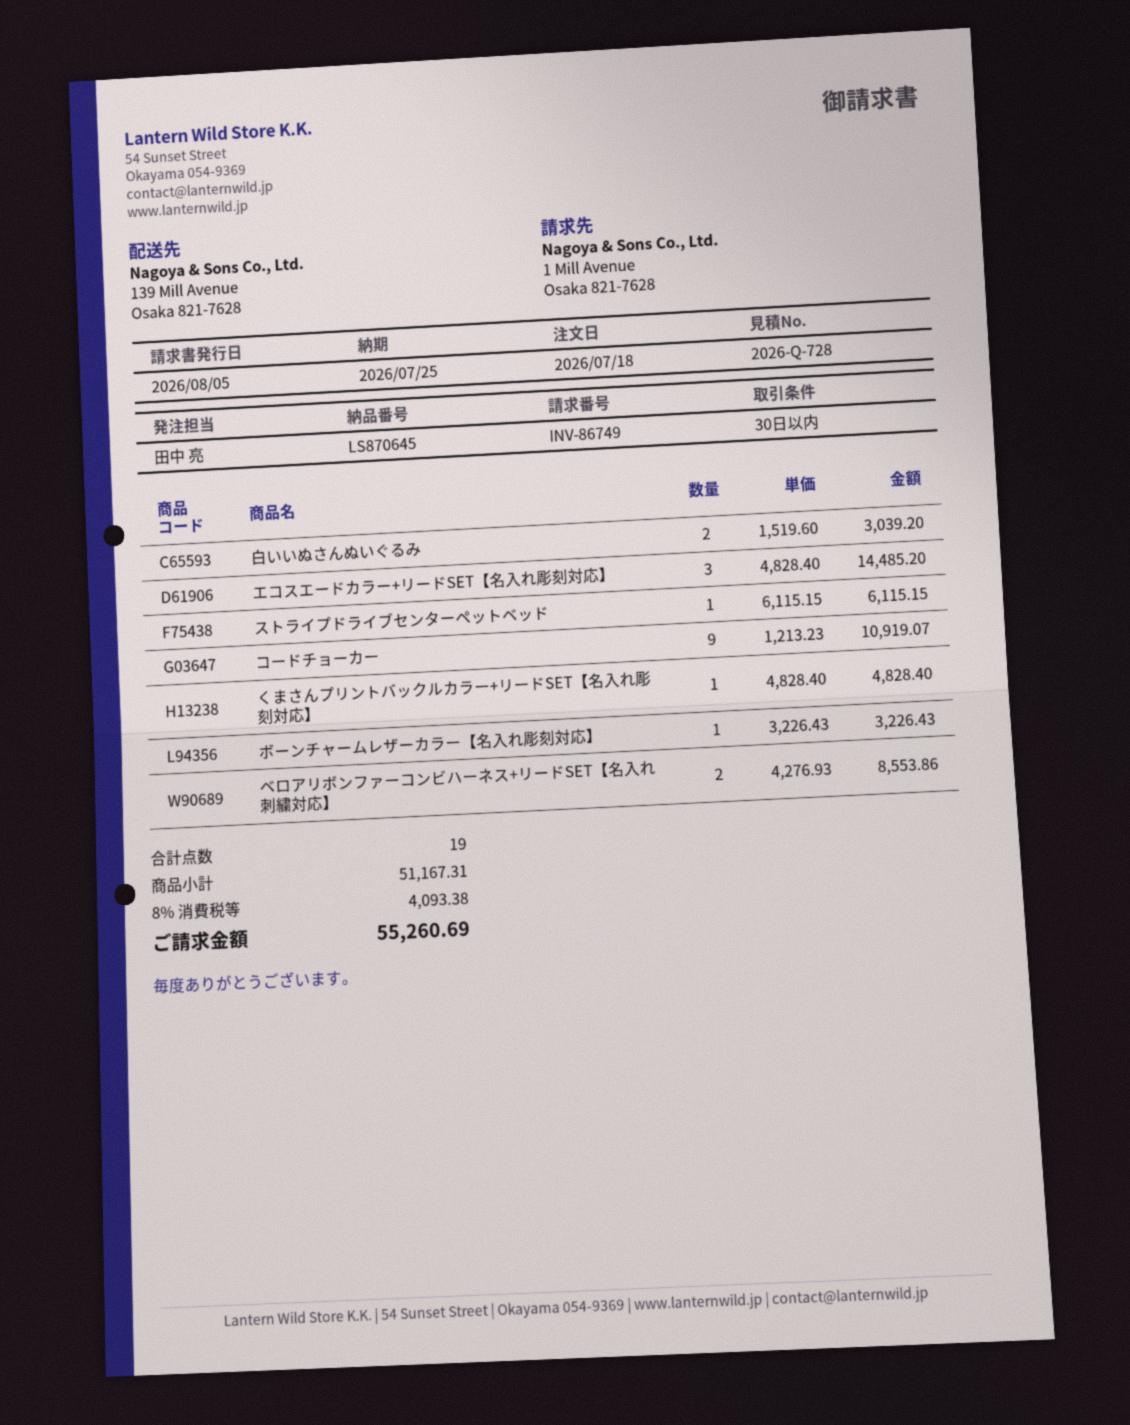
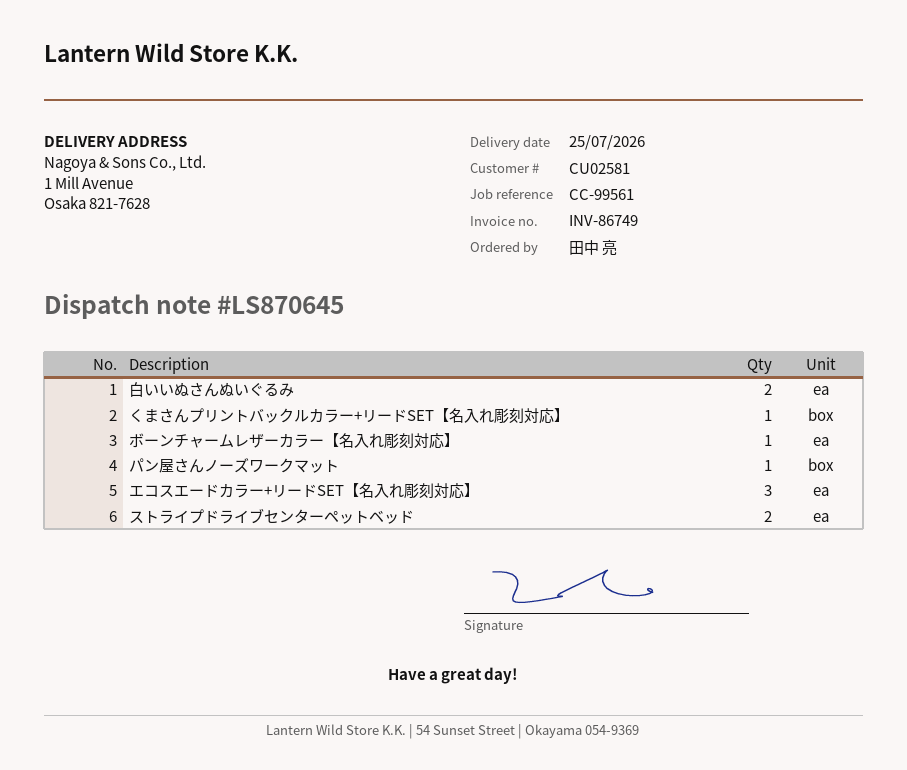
ship to: 139 Mill Avenue, Osaka 821-7628 -> 1 Mill Avenue, Osaka 821-7628
ストライプドライブセンターペットベッド: 1 -> 2
コードチョーカー: 9 -> none
ベロアリボンファーコンビハーネス+リードSET【名入れ刺繍対応】: 2 -> none
パン屋さんノーズワークマット: none -> 1

